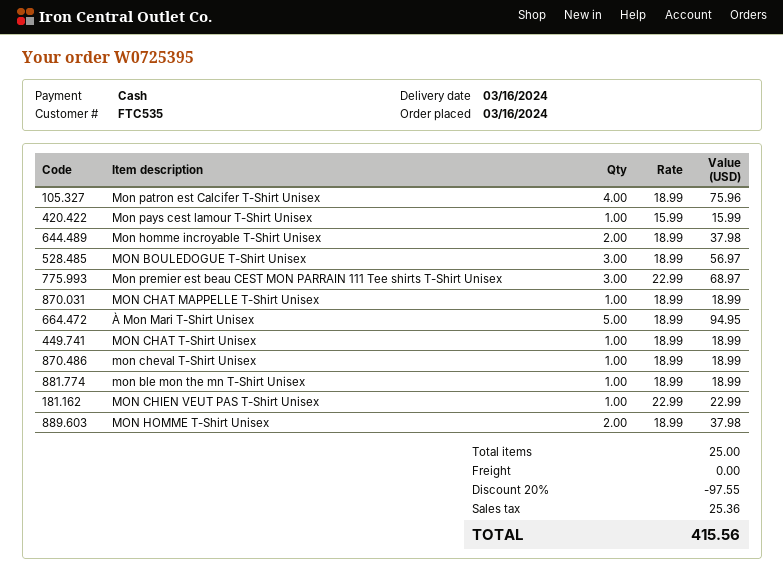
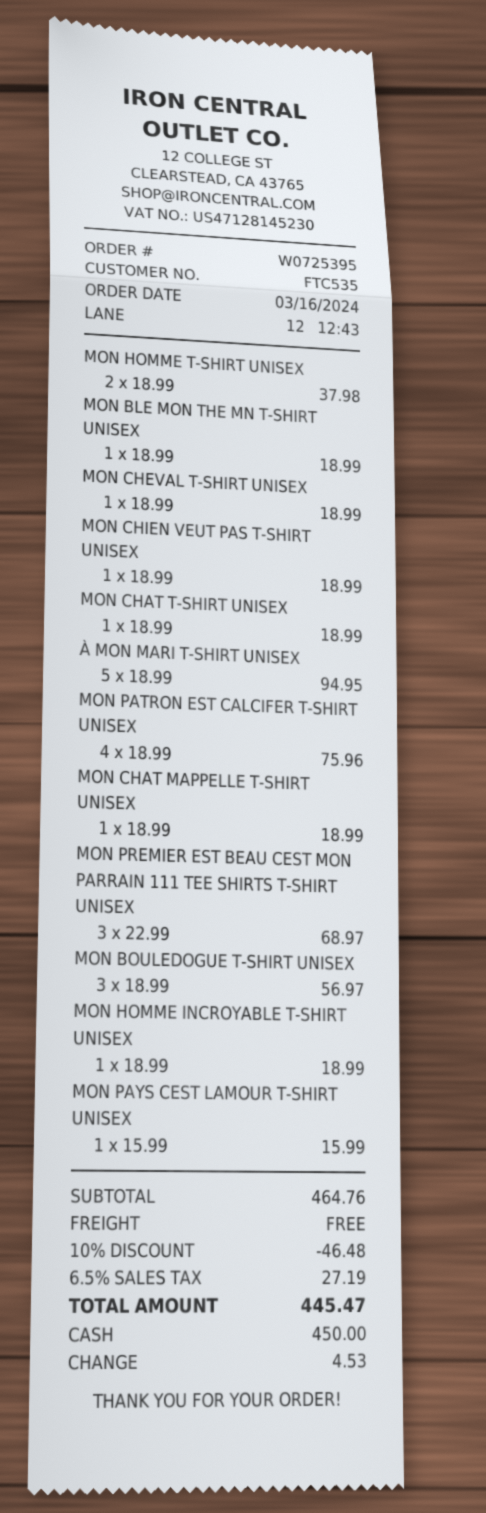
Mon homme incroyable T-Shirt Unisex: 2 x 18.99 = 37.98 -> 1 x 18.99 = 18.99
MON CHIEN VEUT PAS T-Shirt Unisex: 1 x 22.99 = 22.99 -> 1 x 18.99 = 18.99
discount: 20% = 97.55 -> 10% = 46.48
tax: 25.36 -> 27.19
total: 415.56 -> 445.47

